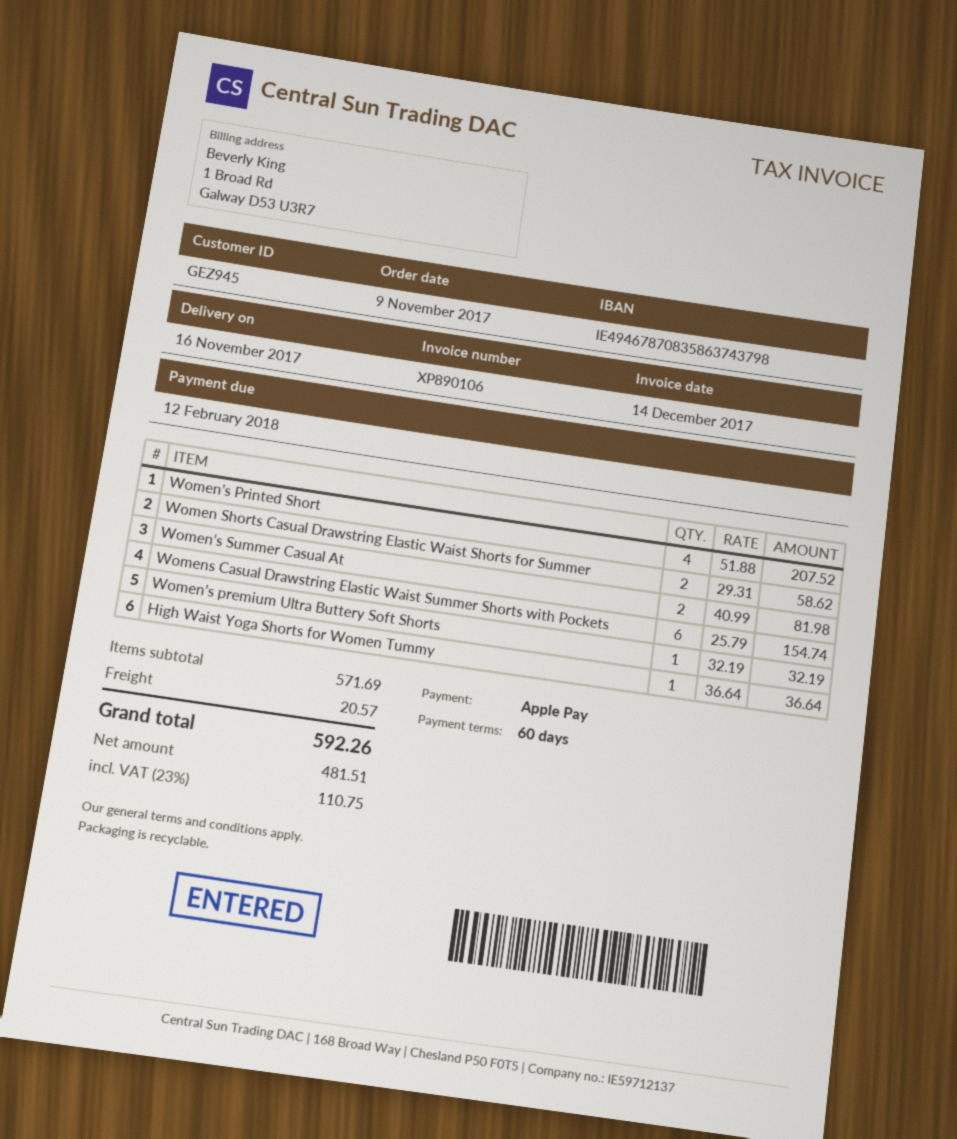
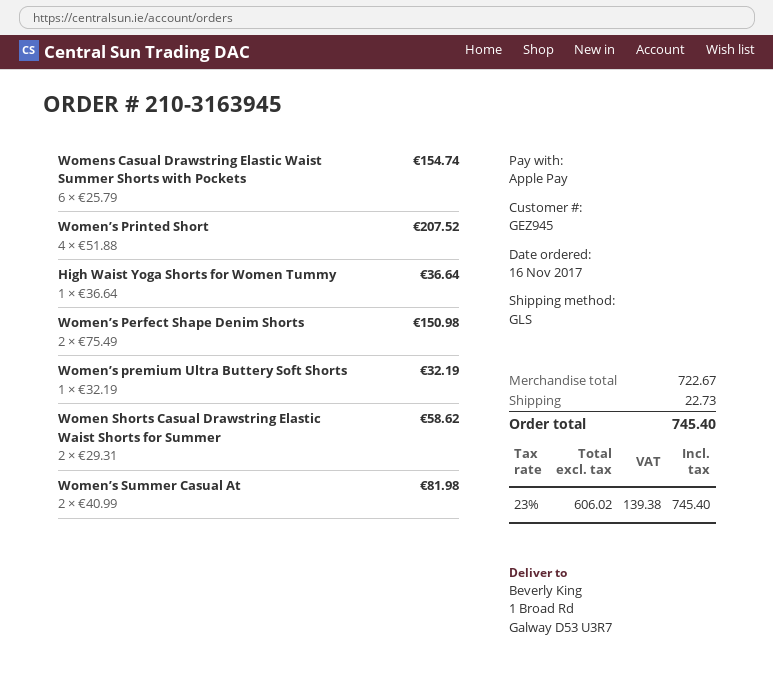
order date: 2017-11-09 -> 2017-11-16
Women’s Perfect Shape Denim Shorts: none -> 2 x 75.49 = 150.98
subtotal: 571.69 -> 722.67
shipping: 20.57 -> 22.73
net: 481.51 -> 606.02
tax: 23% = 110.75 -> 23% = 139.38
total: 592.26 -> 745.40

